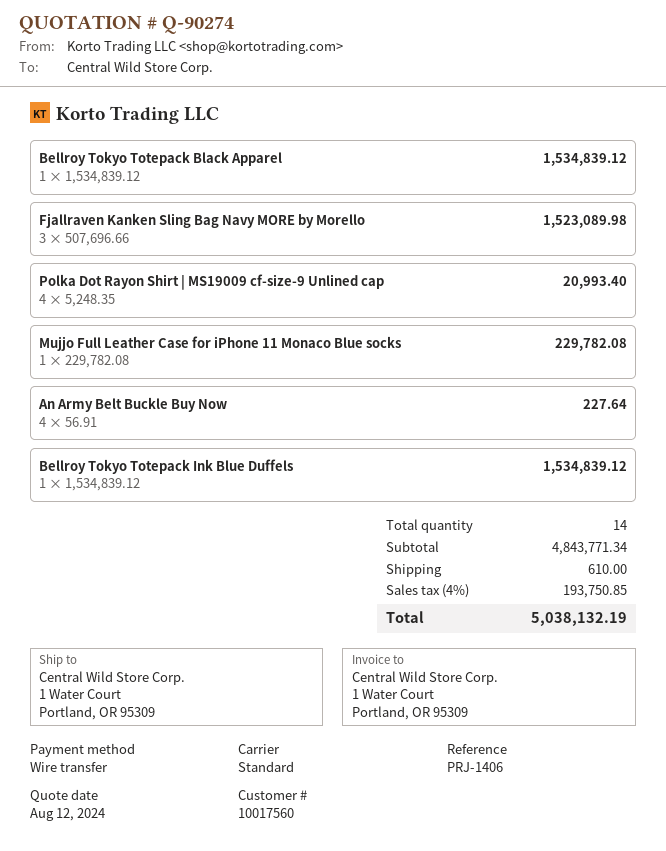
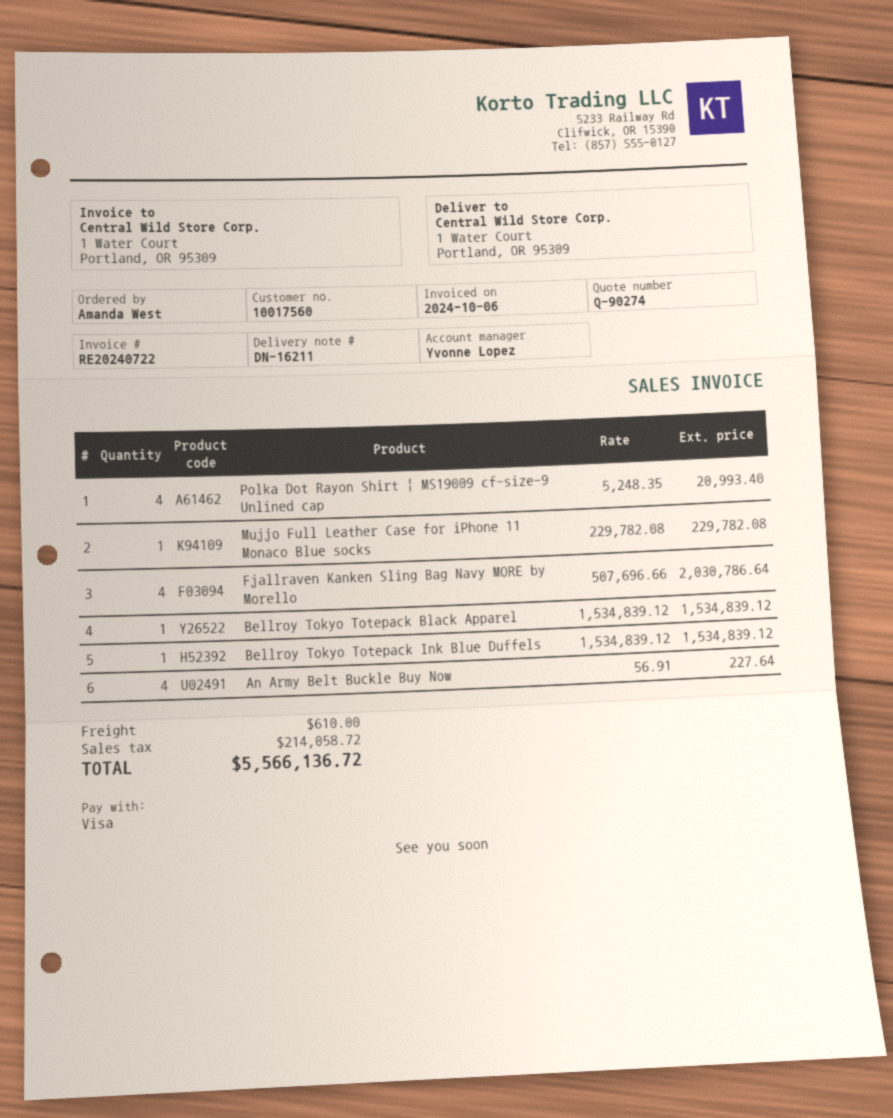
payment method: bank transfer -> Visa
Fjallraven Kanken Sling Bag Navy MORE by Morello: 3 x 507696.66 = 1523089.98 -> 4 x 507696.66 = 2030786.64
tax: 193750.85 -> 214058.72
total: 5038132.19 -> 5566136.72

